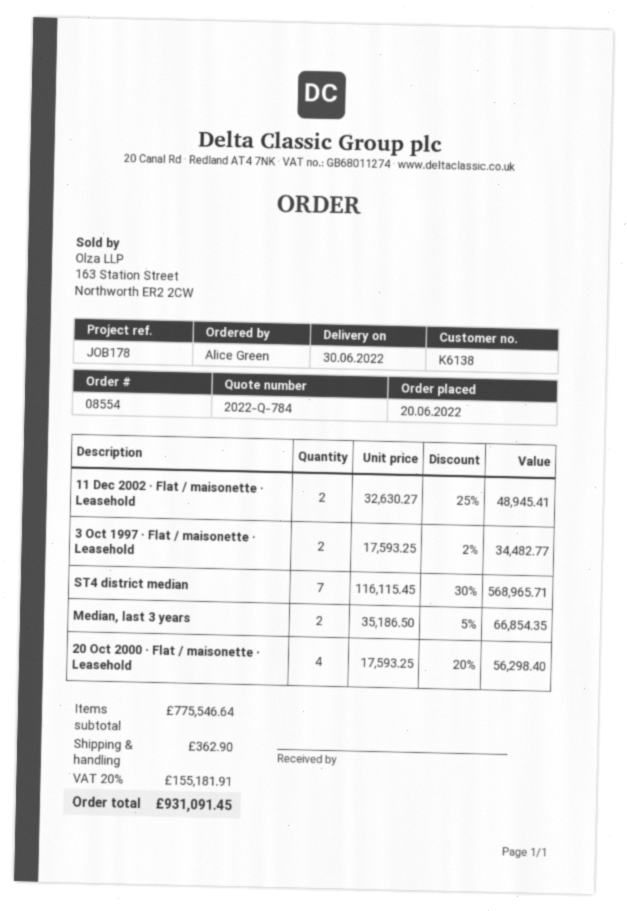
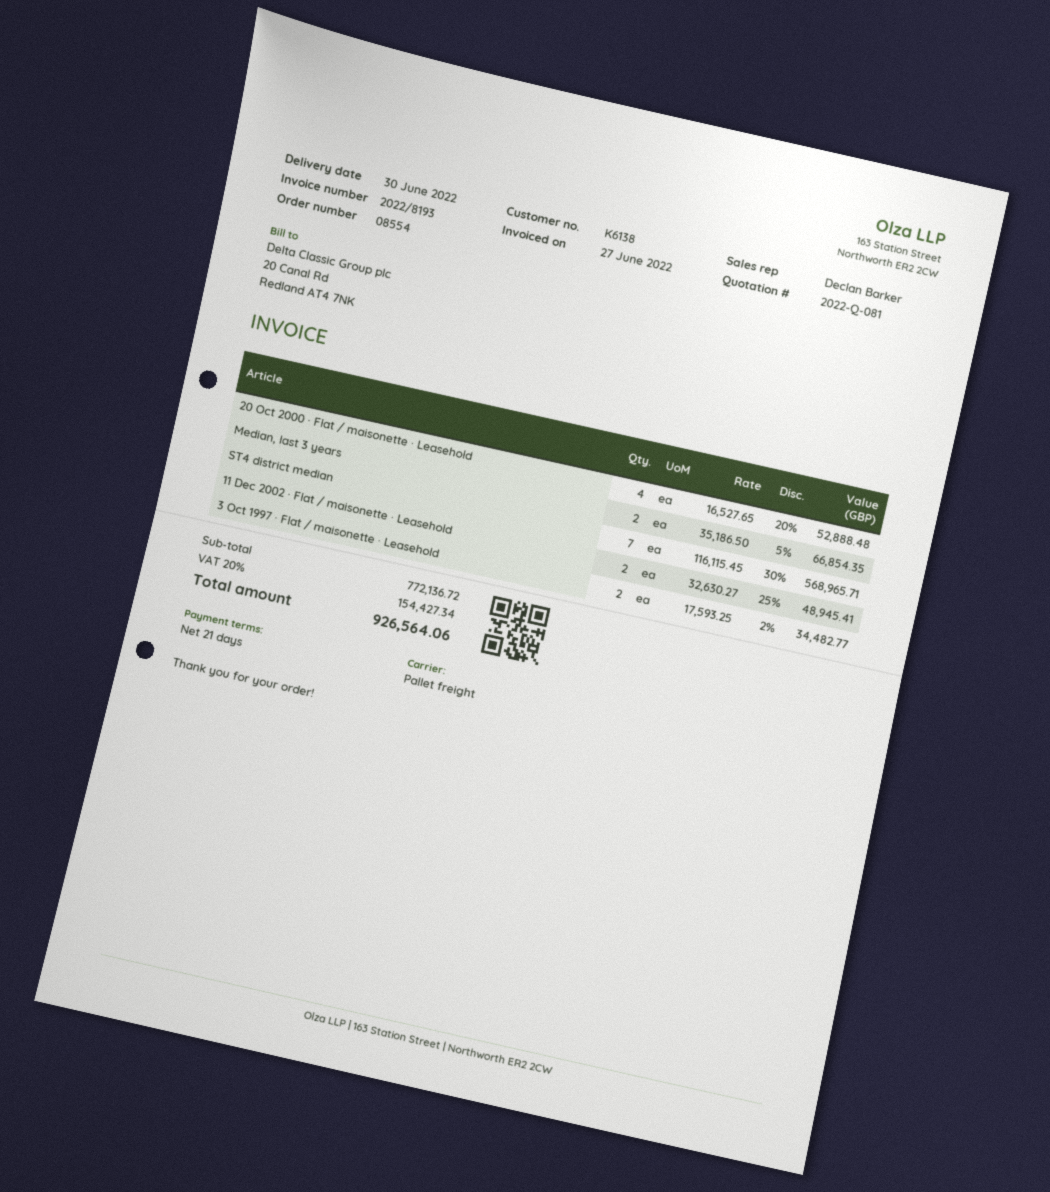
quote number: 2022-Q-784 -> 2022-Q-081
20 Oct 2000 · Flat / maisonette · Leasehold: 4 x 17593.25 - 20% = 56298.40 -> 4 x 16527.65 - 20% = 52888.48
subtotal: 775546.64 -> 772136.72
shipping: 362.90 -> none
tax: 20% = 155181.91 -> 20% = 154427.34
total: 931091.45 -> 926564.06

